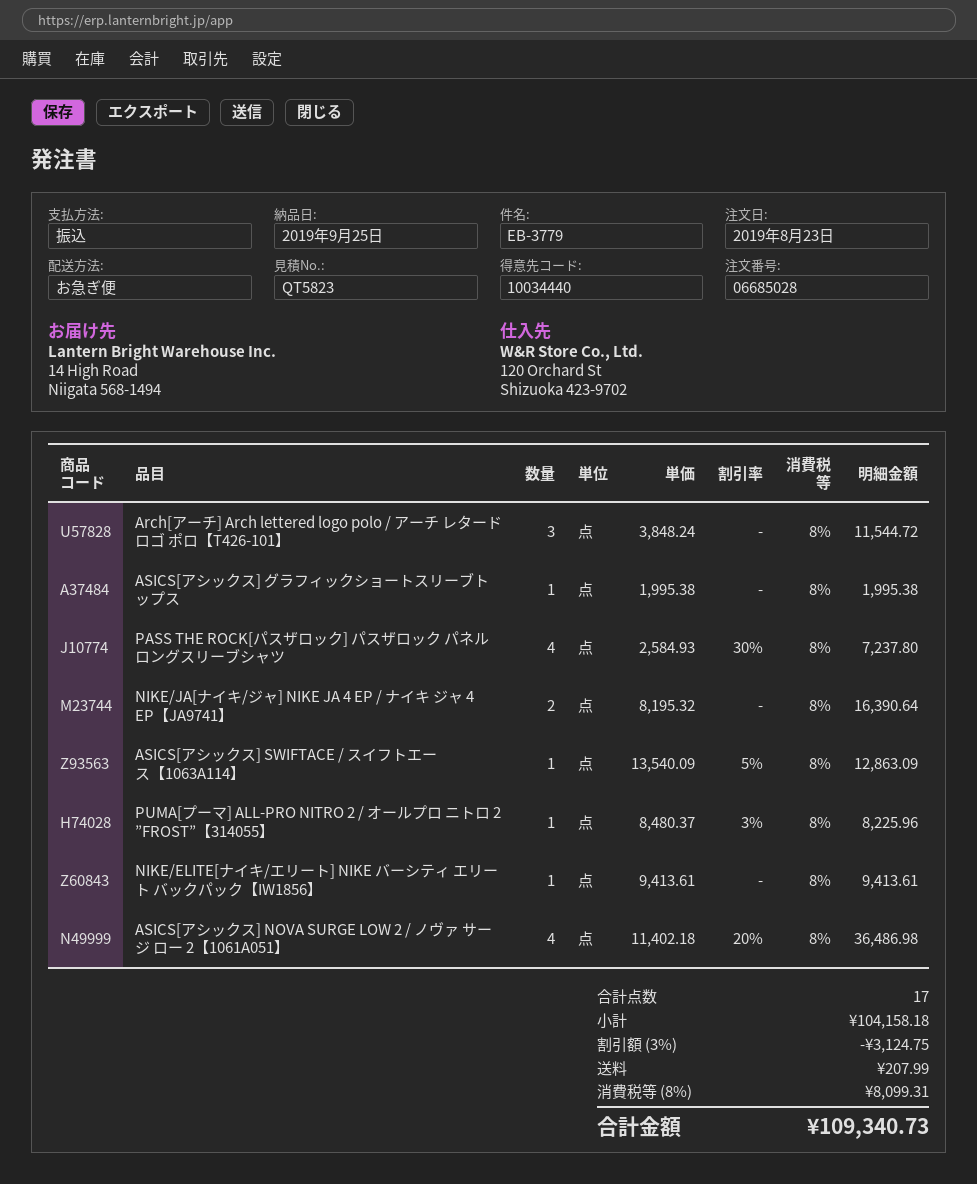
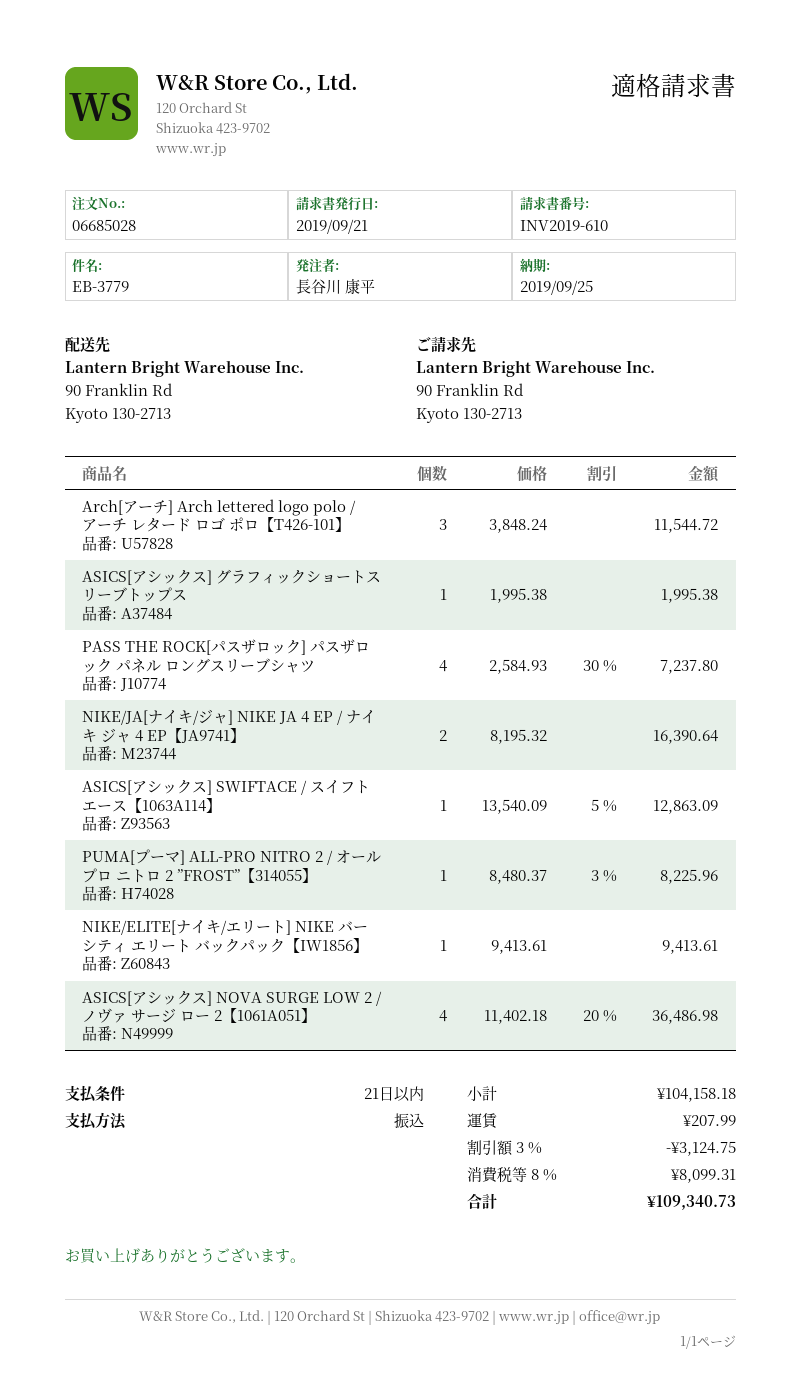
ship to: 14 High Road, Niigata 568-1494 -> 90 Franklin Rd, Kyoto 130-2713

